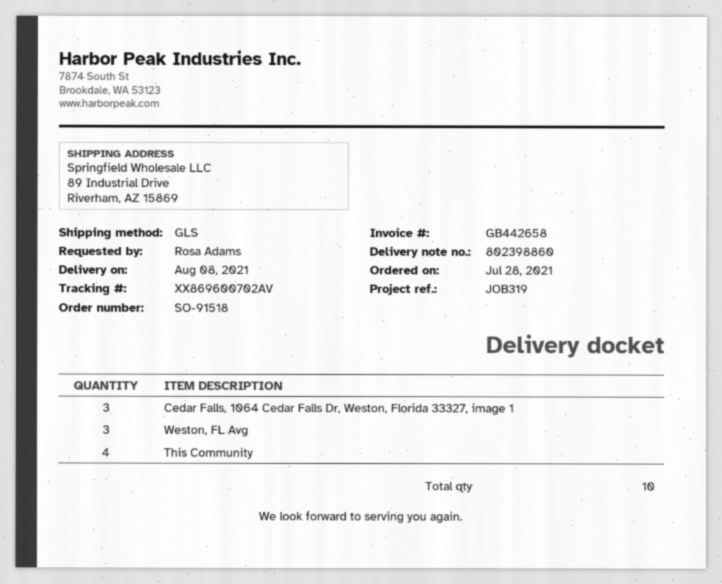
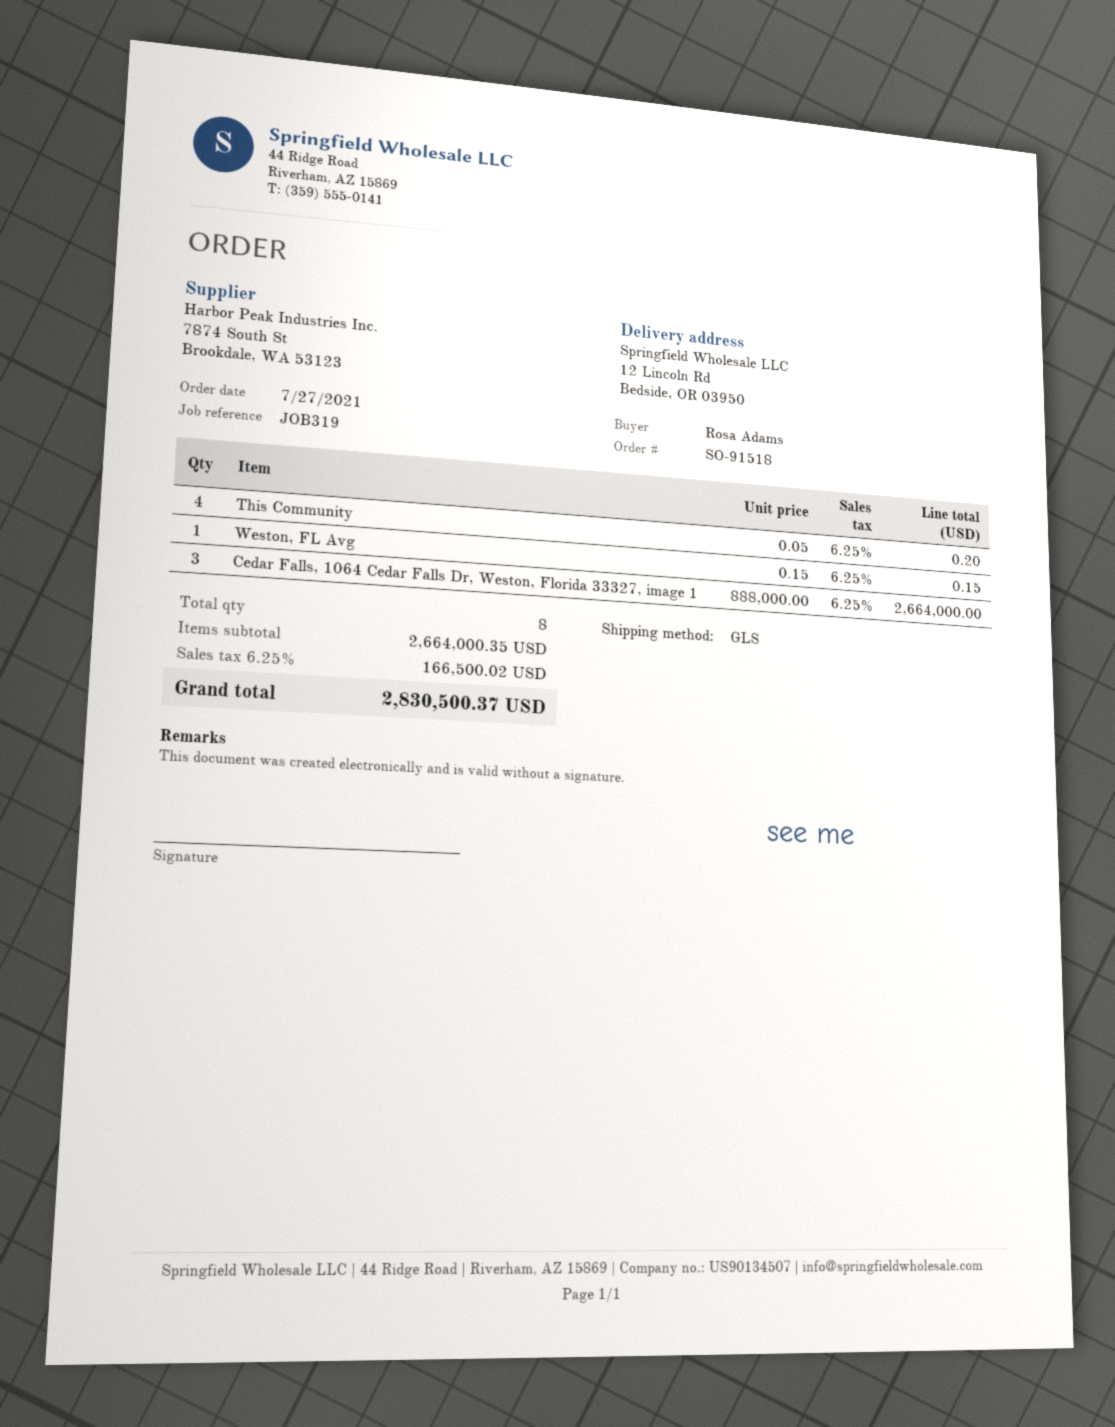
order date: 2021-07-28 -> 2021-07-27
ship to: 89 Industrial Drive, Riverham, AZ 15869 -> 12 Lincoln Rd, Bedside, OR 03950
Weston, FL Avg: 3 -> 1
total quantity: 10 -> 8

